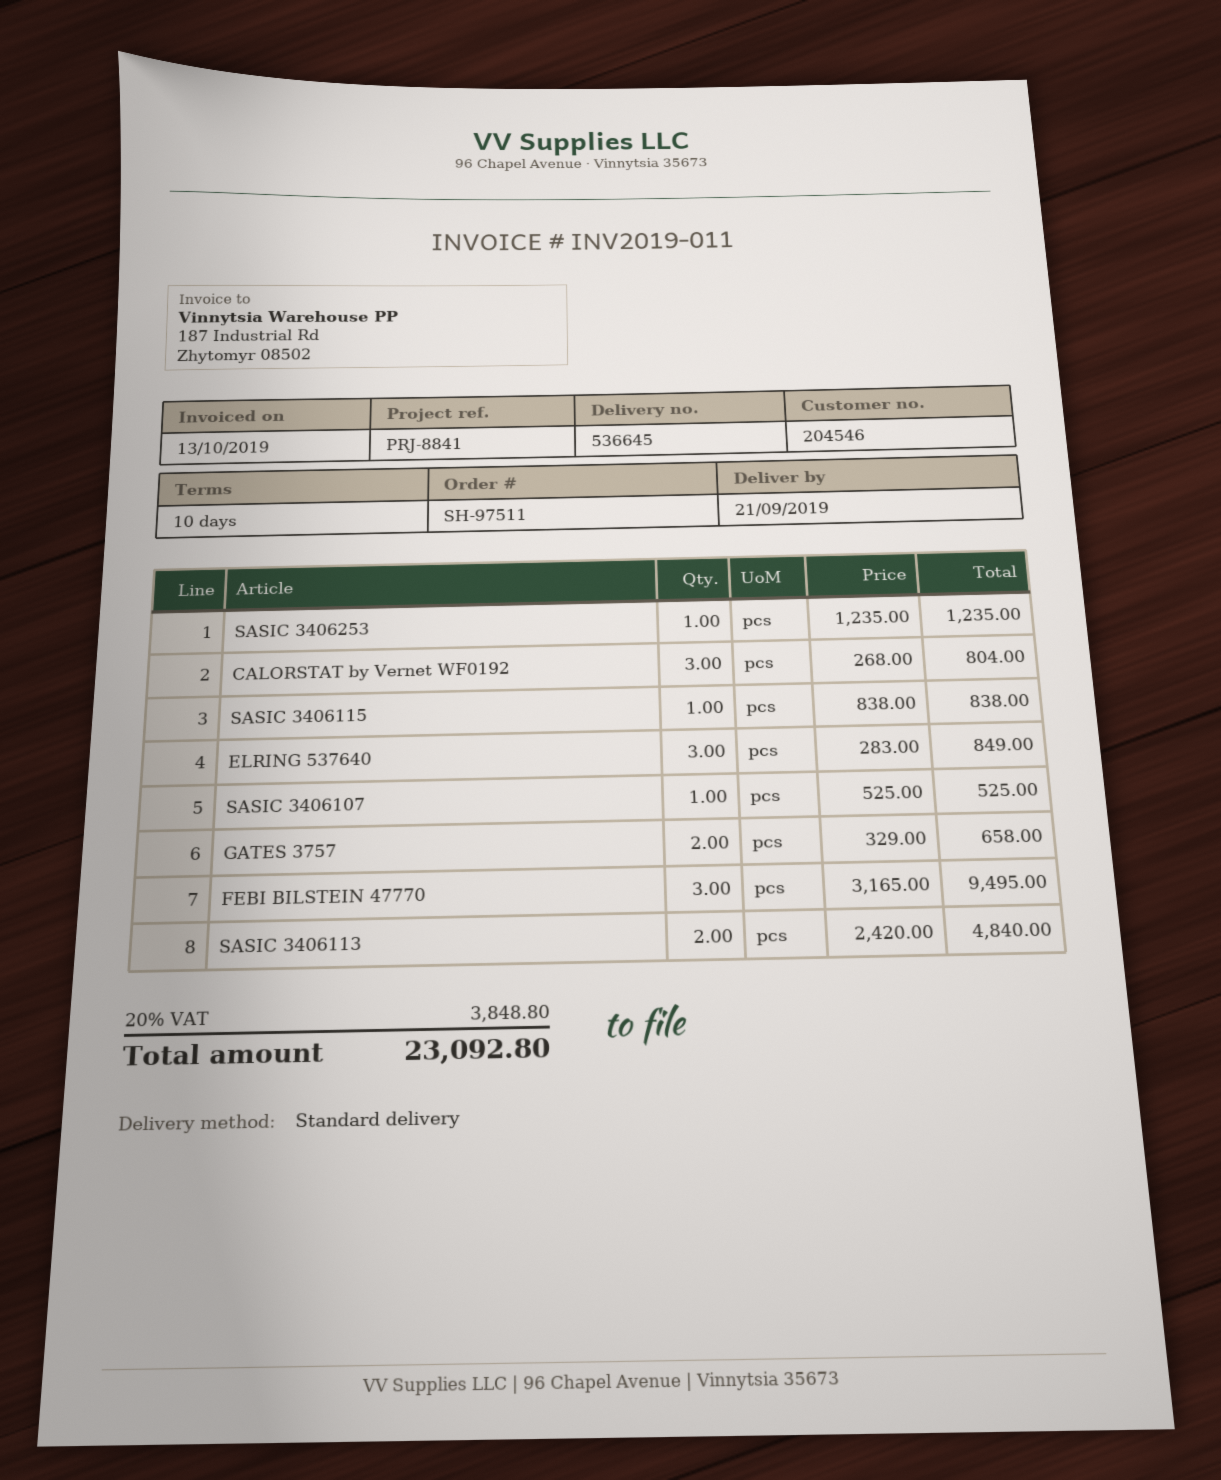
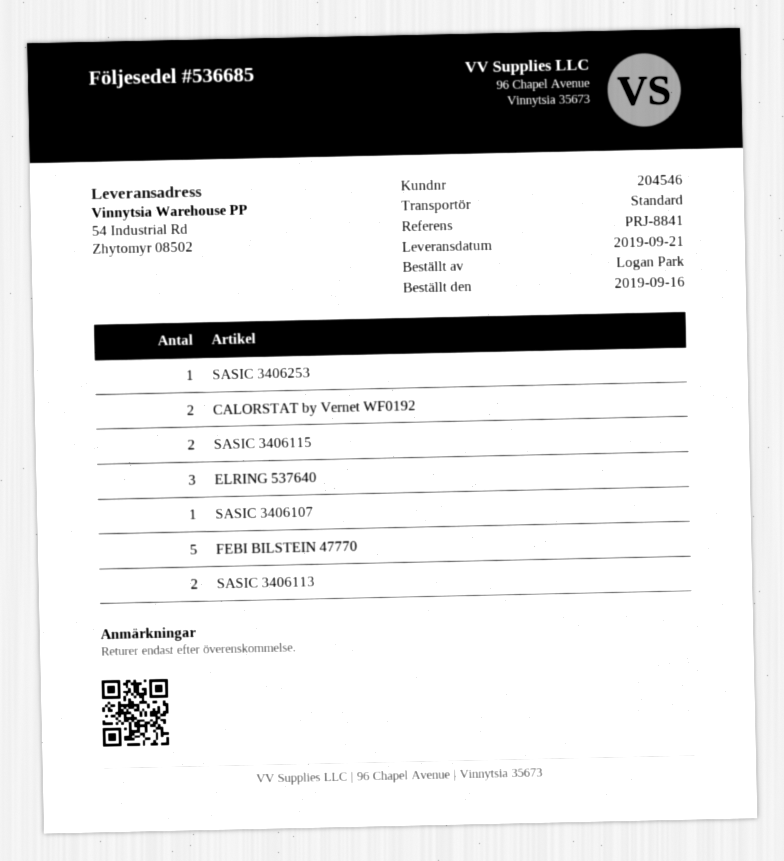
delivery note number: 536645 -> 536685
CALORSTAT by Vernet WF0192: 3 -> 2
SASIC 3406115: 1 -> 2
GATES 3757: 2 -> none
FEBI BILSTEIN 47770: 3 -> 5

